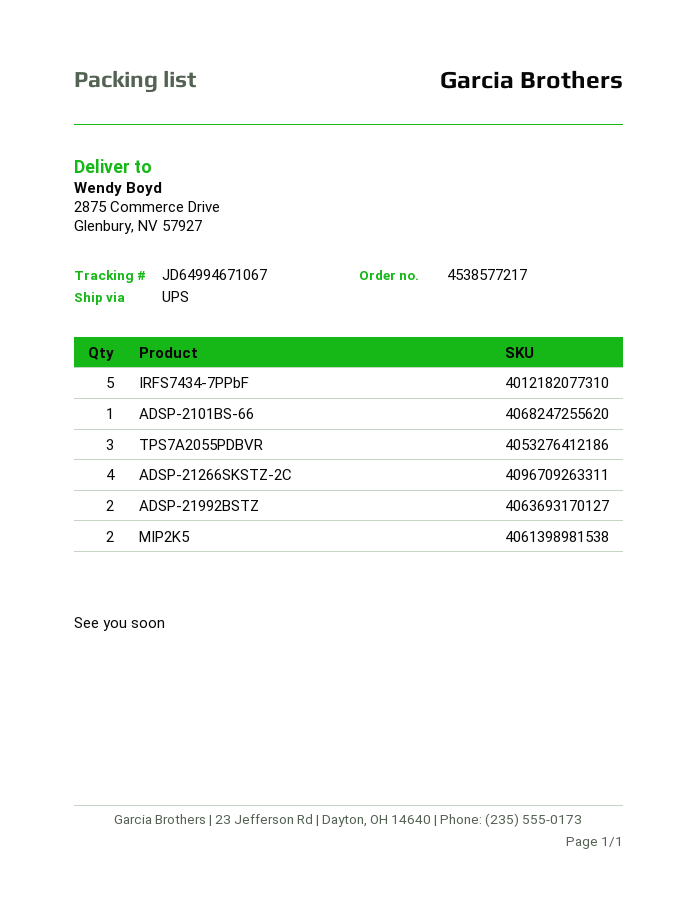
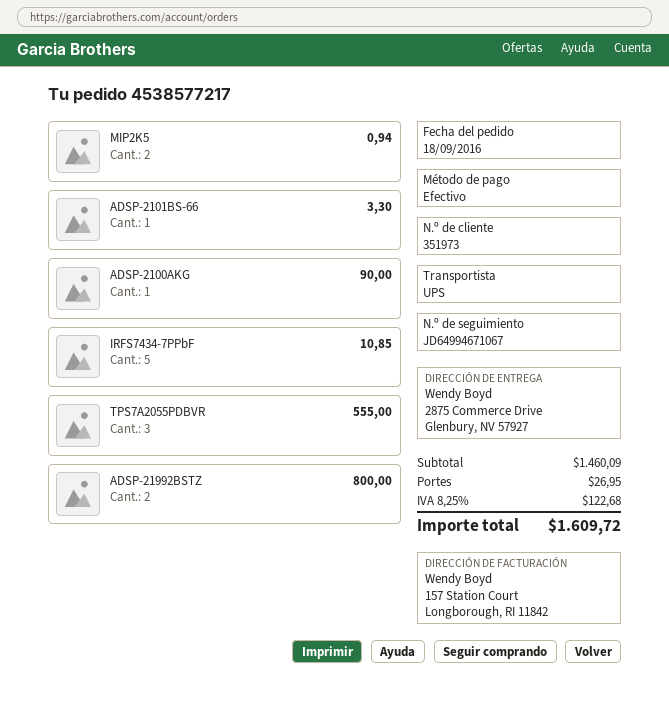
ADSP-21266SKSTZ-2C: 4 -> none
ADSP-2100AKG: none -> 1

